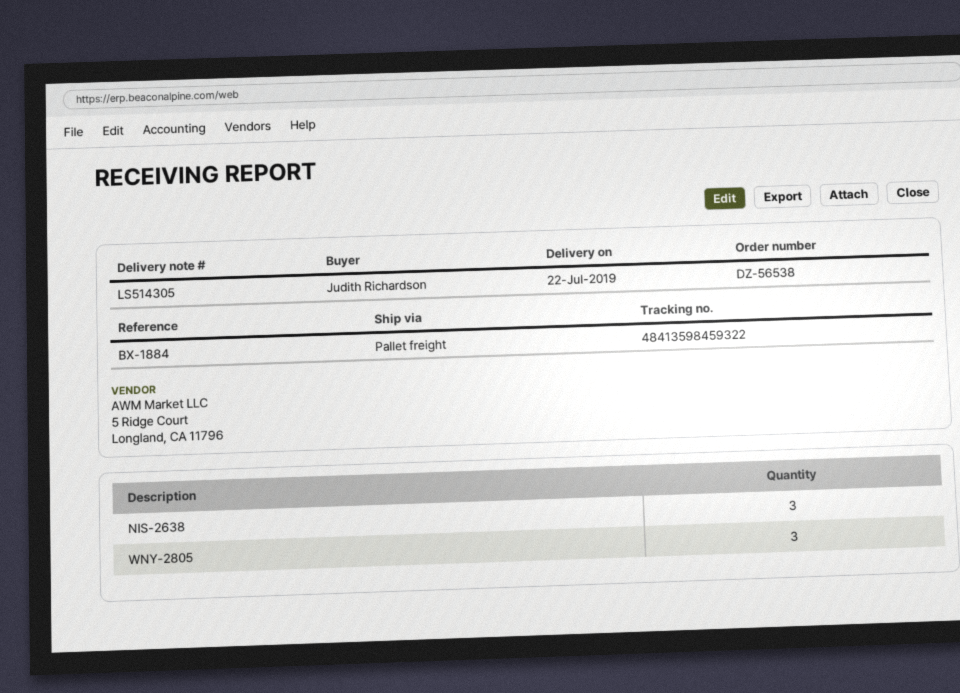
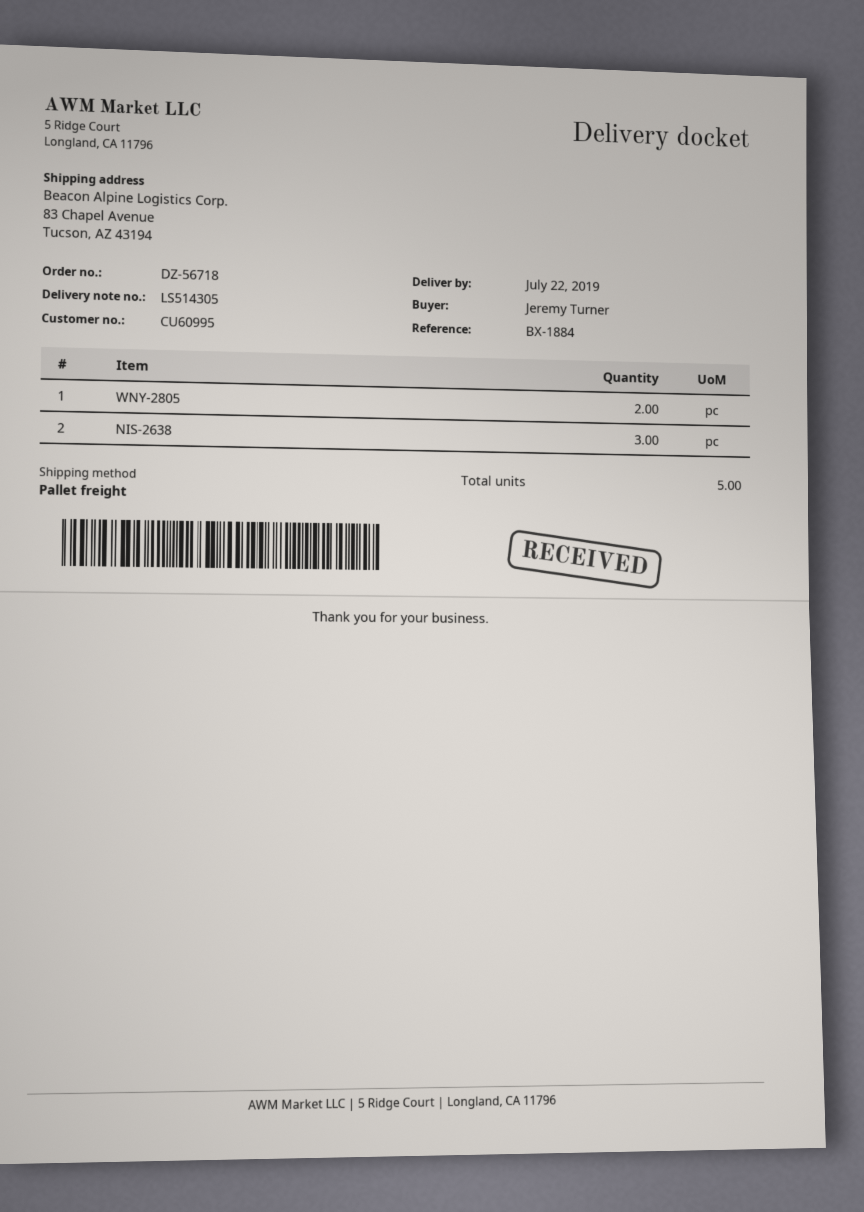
order number: DZ-56538 -> DZ-56718
ordered by: Judith Richardson -> Jeremy Turner
WNY-2805: 3 -> 2

